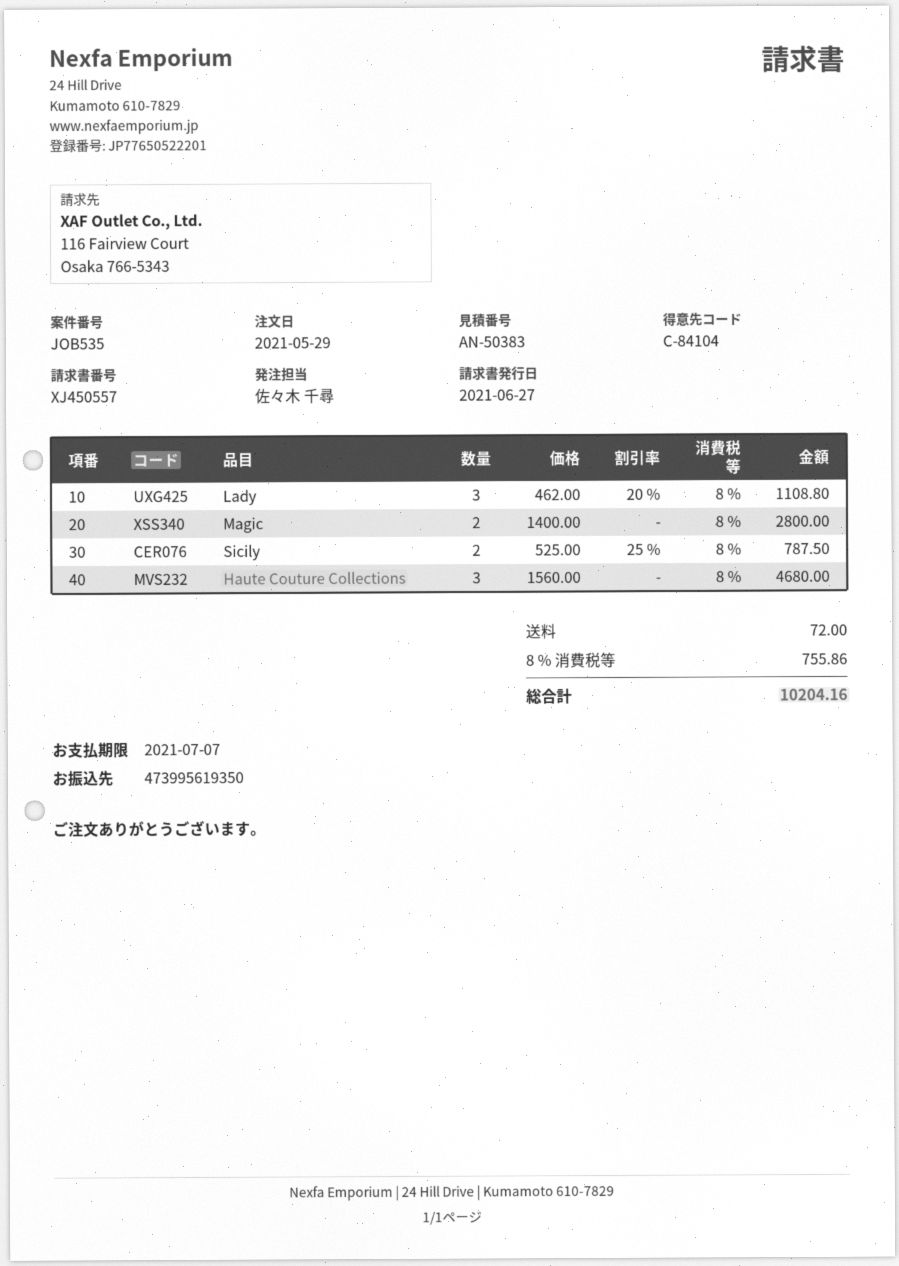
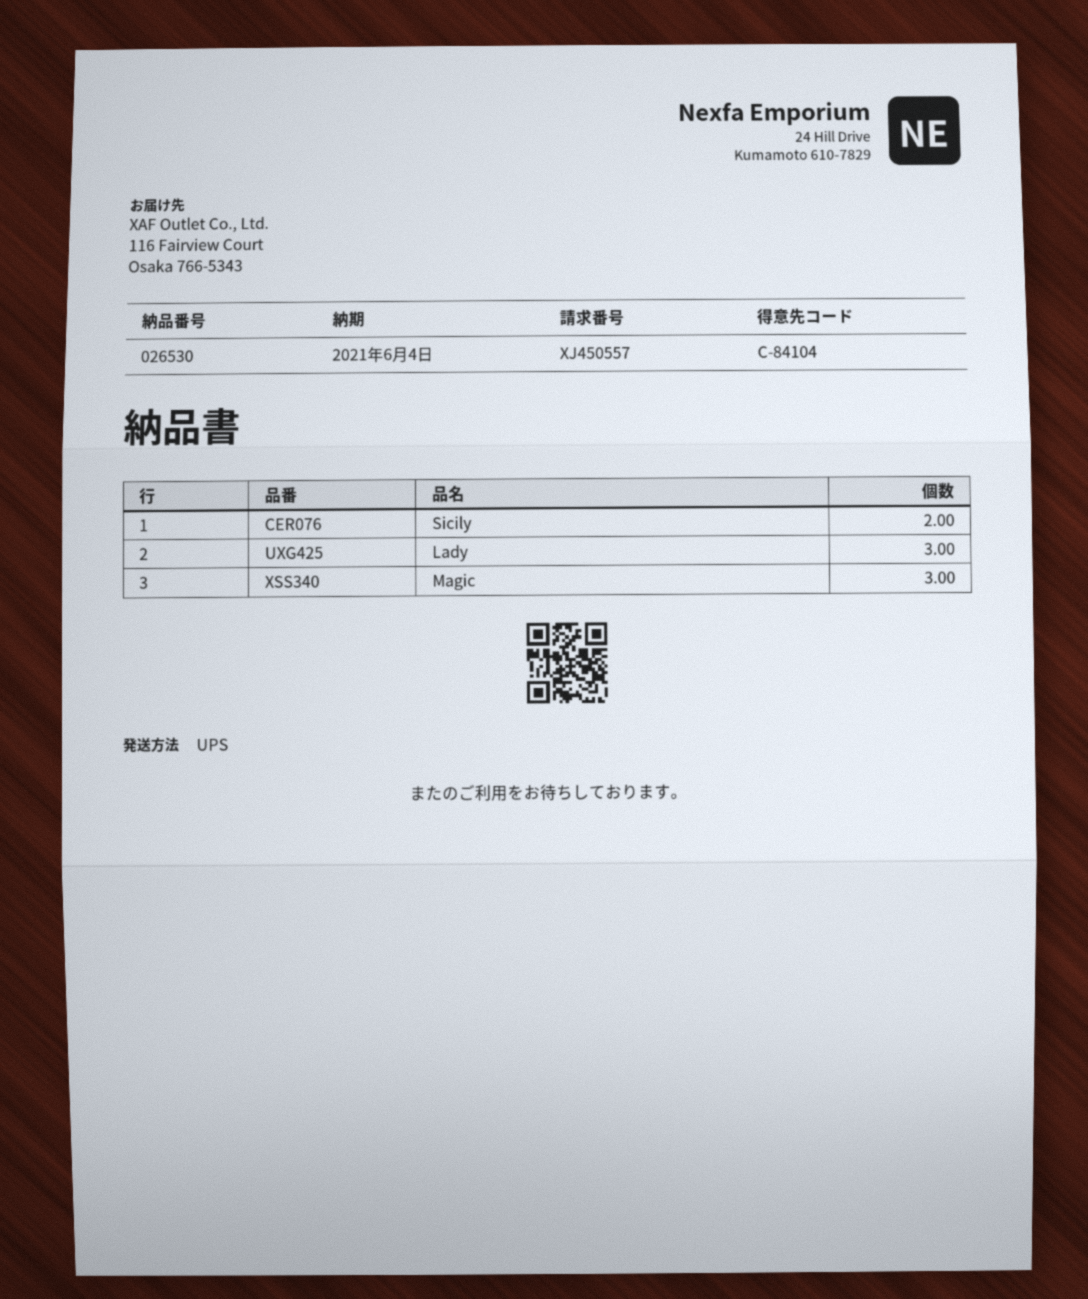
Magic: 2 -> 3
Haute Couture Collections: 3 -> none

